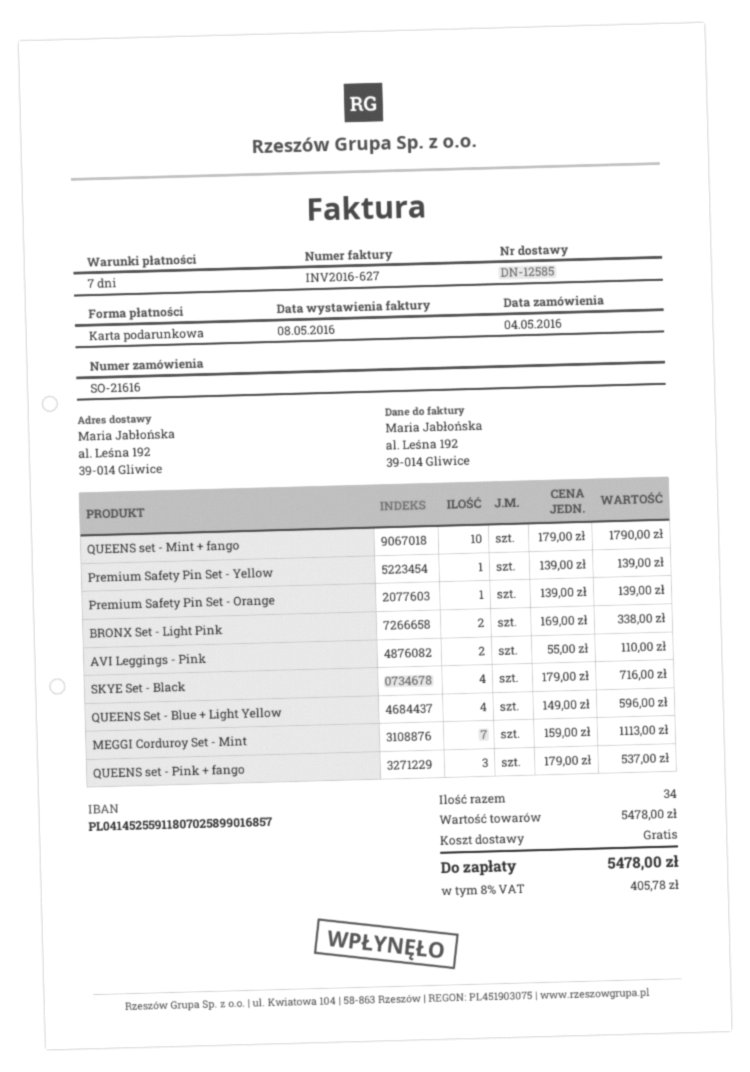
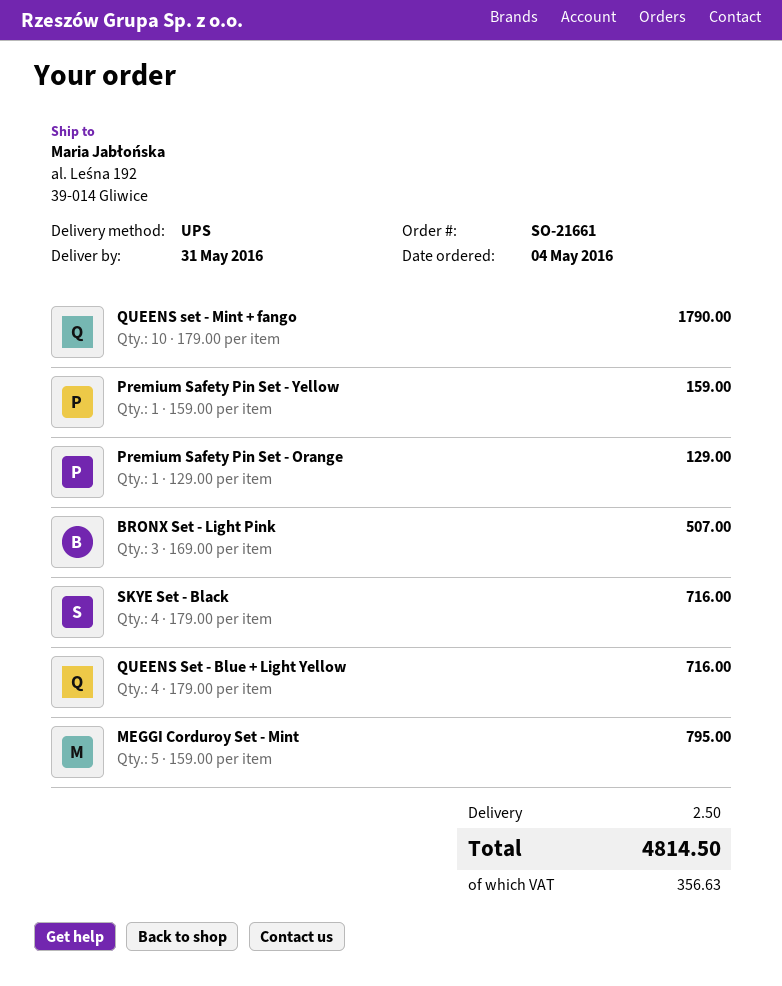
order number: SO-21616 -> SO-21661
Premium Safety Pin Set - Yellow: 1 x 139.00 = 139.00 -> 1 x 159.00 = 159.00
Premium Safety Pin Set - Orange: 1 x 139.00 = 139.00 -> 1 x 129.00 = 129.00
BRONX Set - Light Pink: 2 x 169.00 = 338.00 -> 3 x 169.00 = 507.00
AVI Leggings - Pink: 2 x 55.00 = 110.00 -> none
QUEENS Set - Blue + Light Yellow: 4 x 149.00 = 596.00 -> 4 x 179.00 = 716.00
MEGGI Corduroy Set - Mint: 7 x 159.00 = 1113.00 -> 5 x 159.00 = 795.00
QUEENS set - Pink + fango: 3 x 179.00 = 537.00 -> none
shipping: 0.00 -> 2.50
tax: 405.78 -> 356.63
total: 5478.00 -> 4814.50

